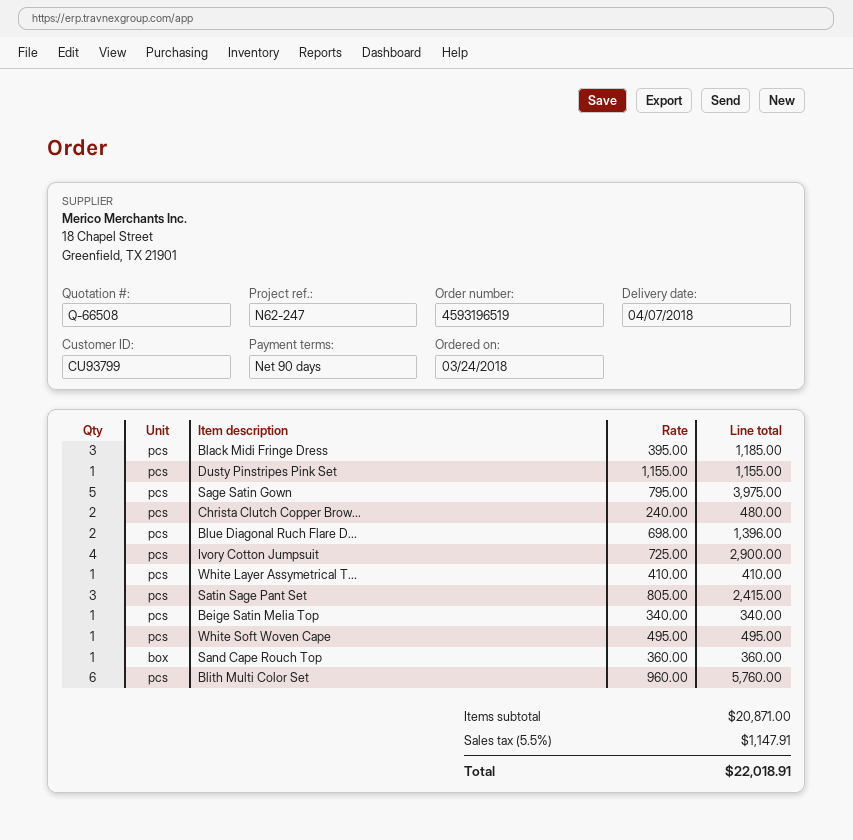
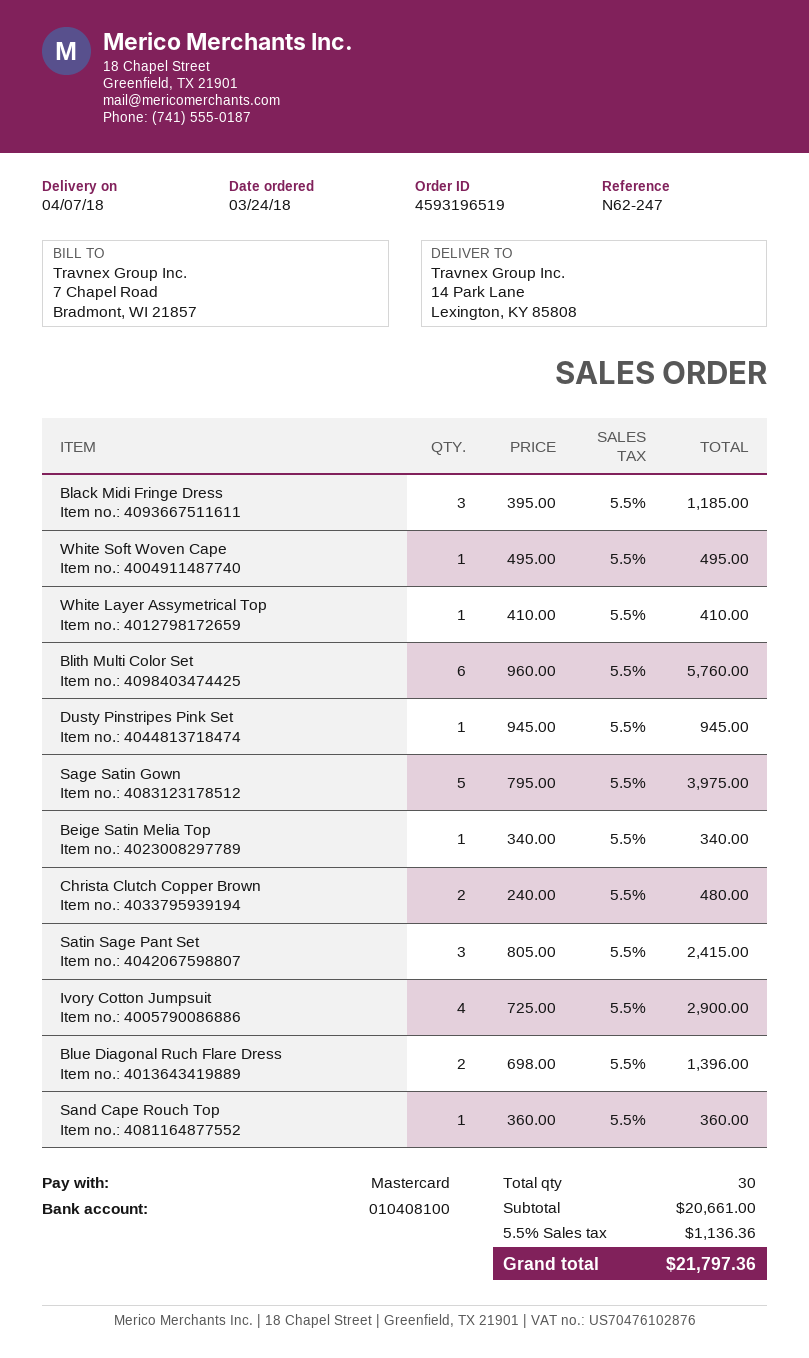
Dusty Pinstripes Pink Set: 1 x 1155.00 = 1155.00 -> 1 x 945.00 = 945.00
subtotal: 20871.00 -> 20661.00
tax: 5.5% = 1147.91 -> 5.5% = 1136.36
total: 22018.91 -> 21797.36

